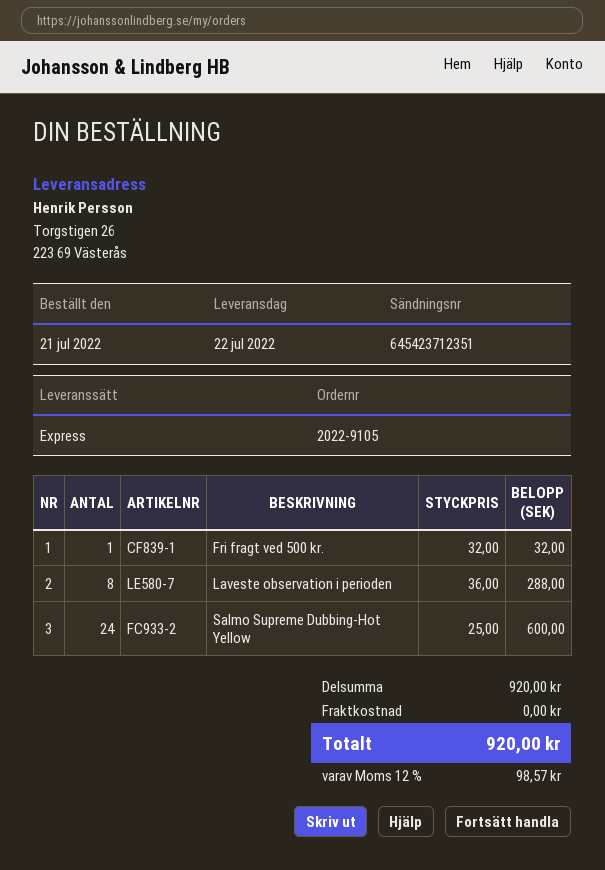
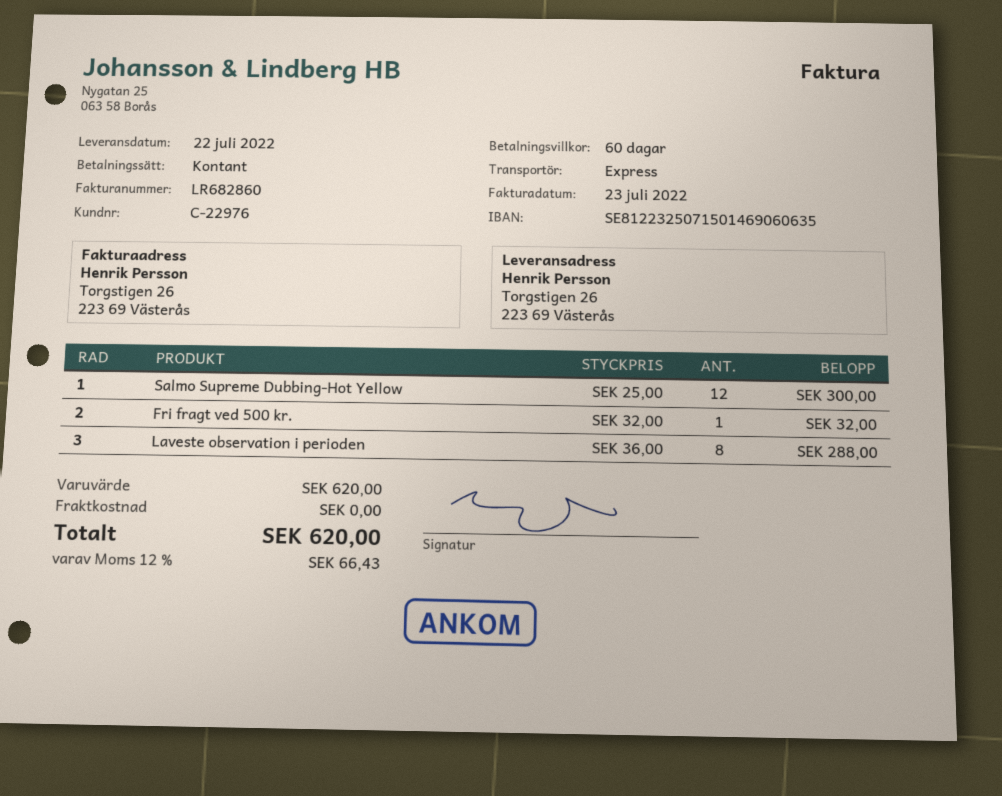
Salmo Supreme Dubbing-Hot Yellow: 24 x 25.00 = 600.00 -> 12 x 25.00 = 300.00
subtotal: 920.00 -> 620.00
tax: 12% = 98.57 -> 12% = 66.43
total: 920.00 -> 620.00

